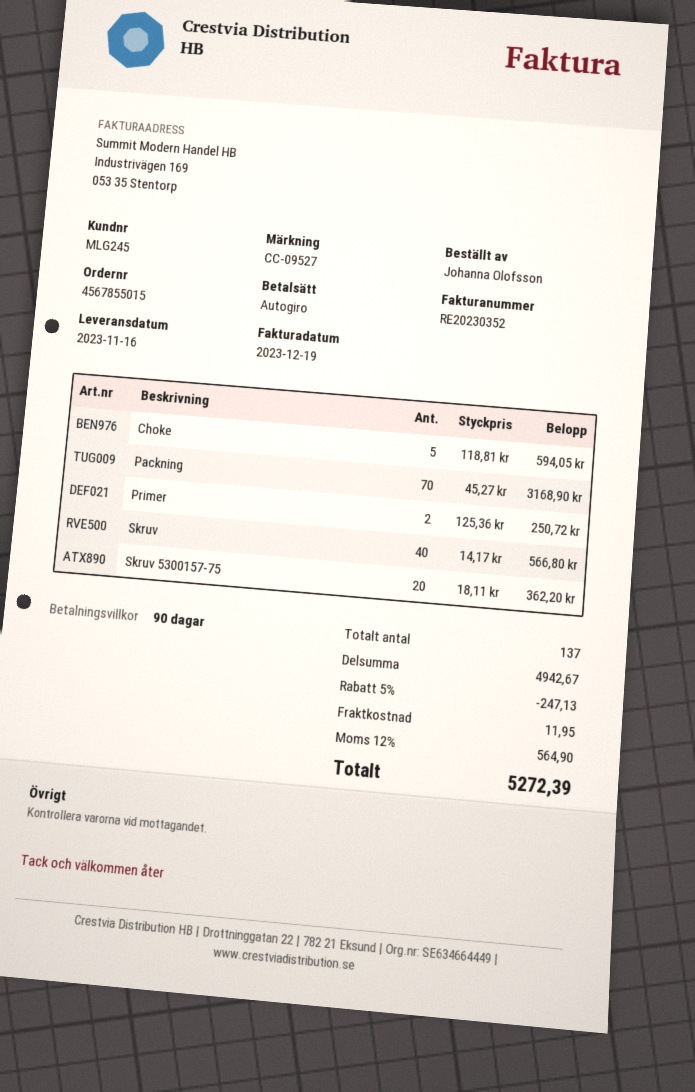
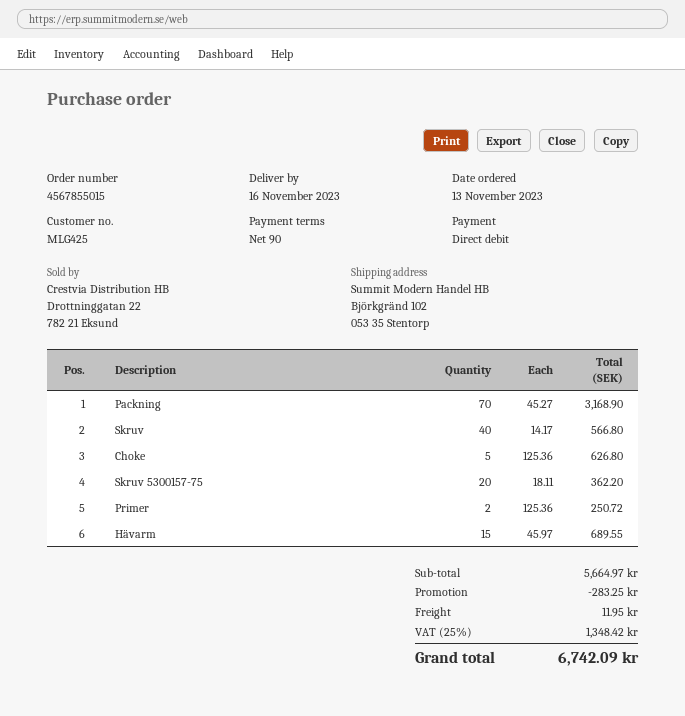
customer number: MLG245 -> MLG425
Choke: 5 x 118.81 = 594.05 -> 5 x 125.36 = 626.80
Hävarm: none -> 15 x 45.97 = 689.55
subtotal: 4942.67 -> 5664.97
discount: 247.13 -> 283.25
tax: 12% = 564.90 -> 25% = 1348.42
total: 5272.39 -> 6742.09

